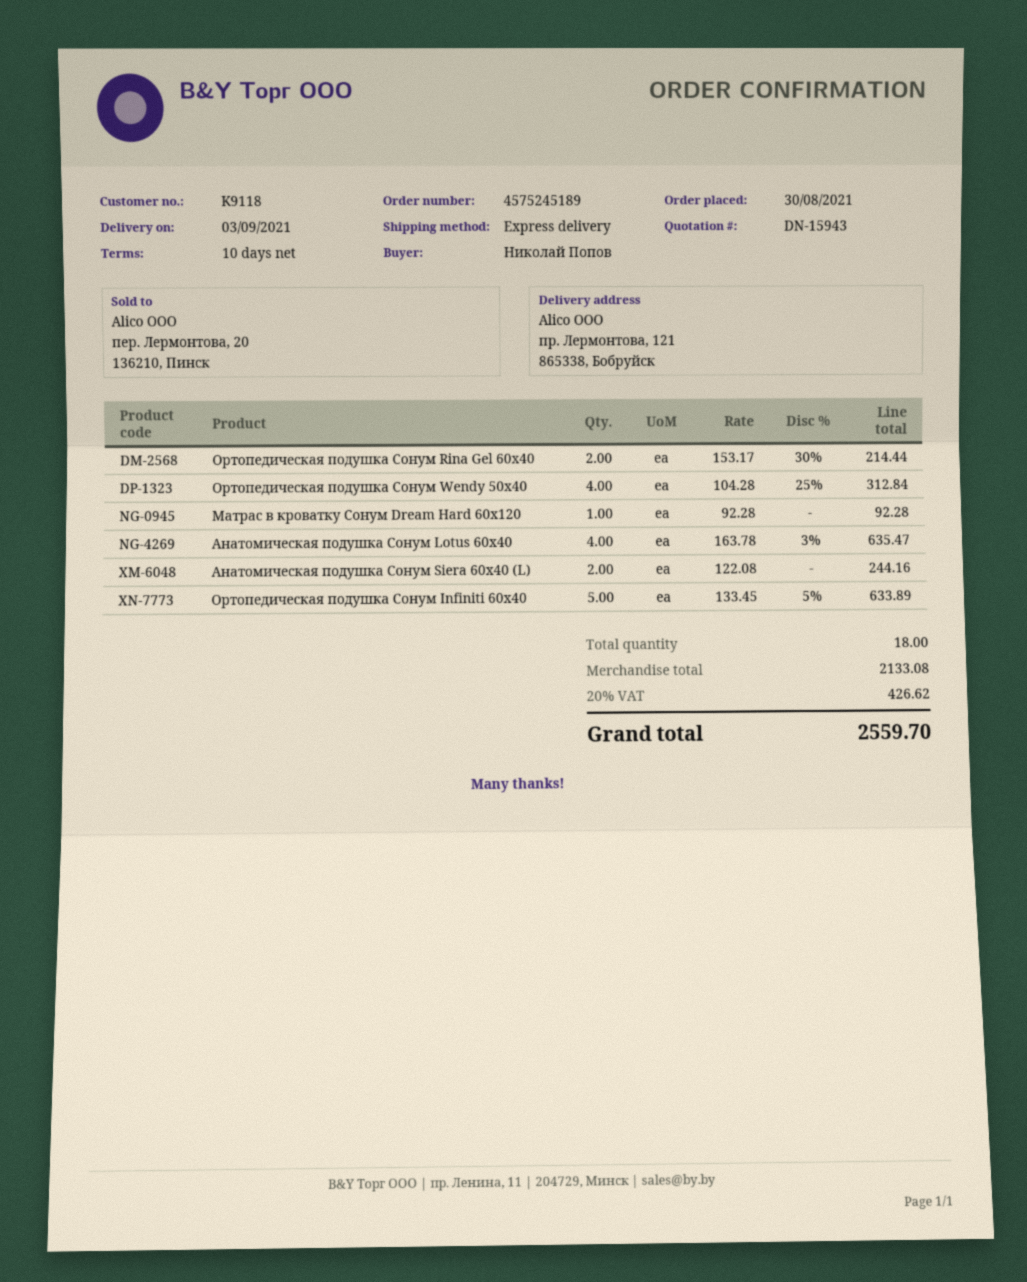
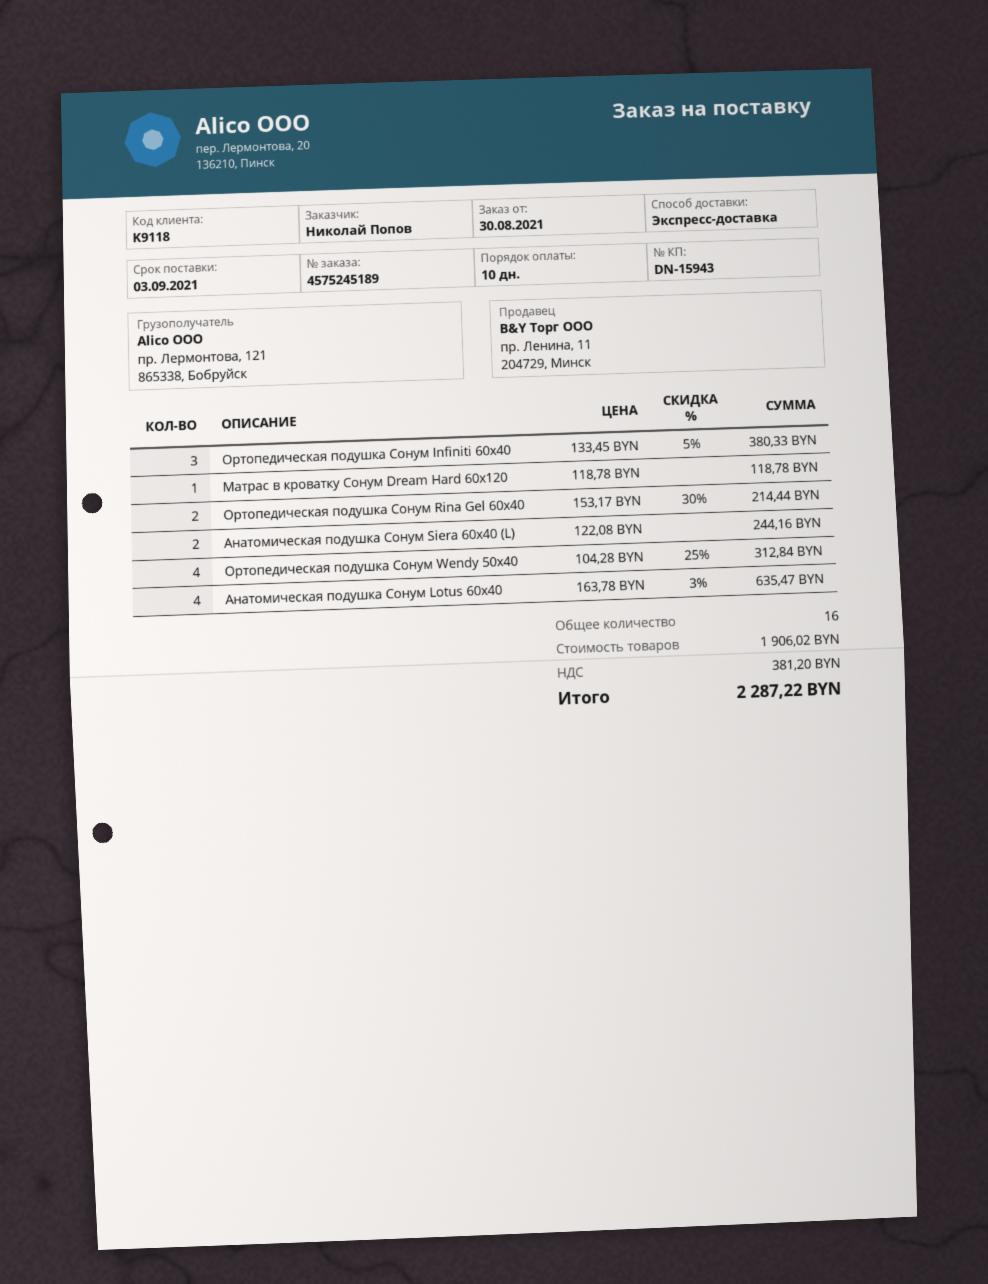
Матрас в кроватку Сонум Dream Hard 60x120: 1 x 92.28 = 92.28 -> 1 x 118.78 = 118.78
Ортопедическая подушка Сонум Infiniti 60x40: 5 x 133.45 - 5% = 633.89 -> 3 x 133.45 - 5% = 380.33
total quantity: 18 -> 16
subtotal: 2133.08 -> 1906.02
tax: 426.62 -> 381.20
total: 2559.70 -> 2287.22

